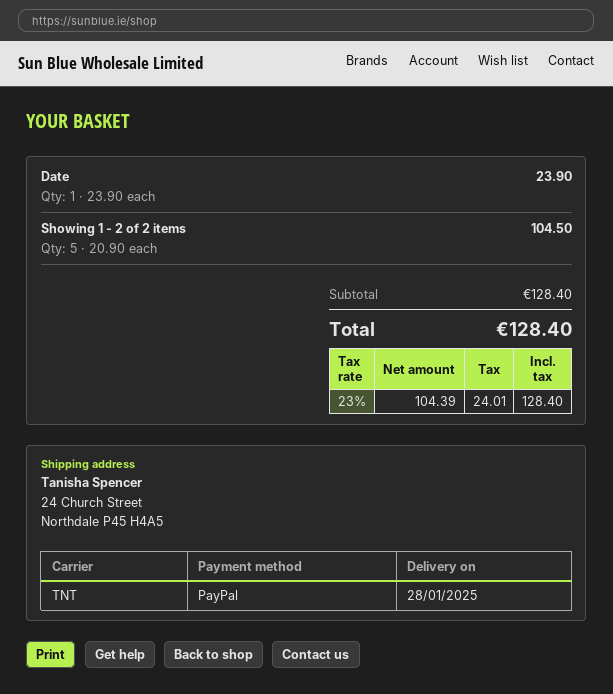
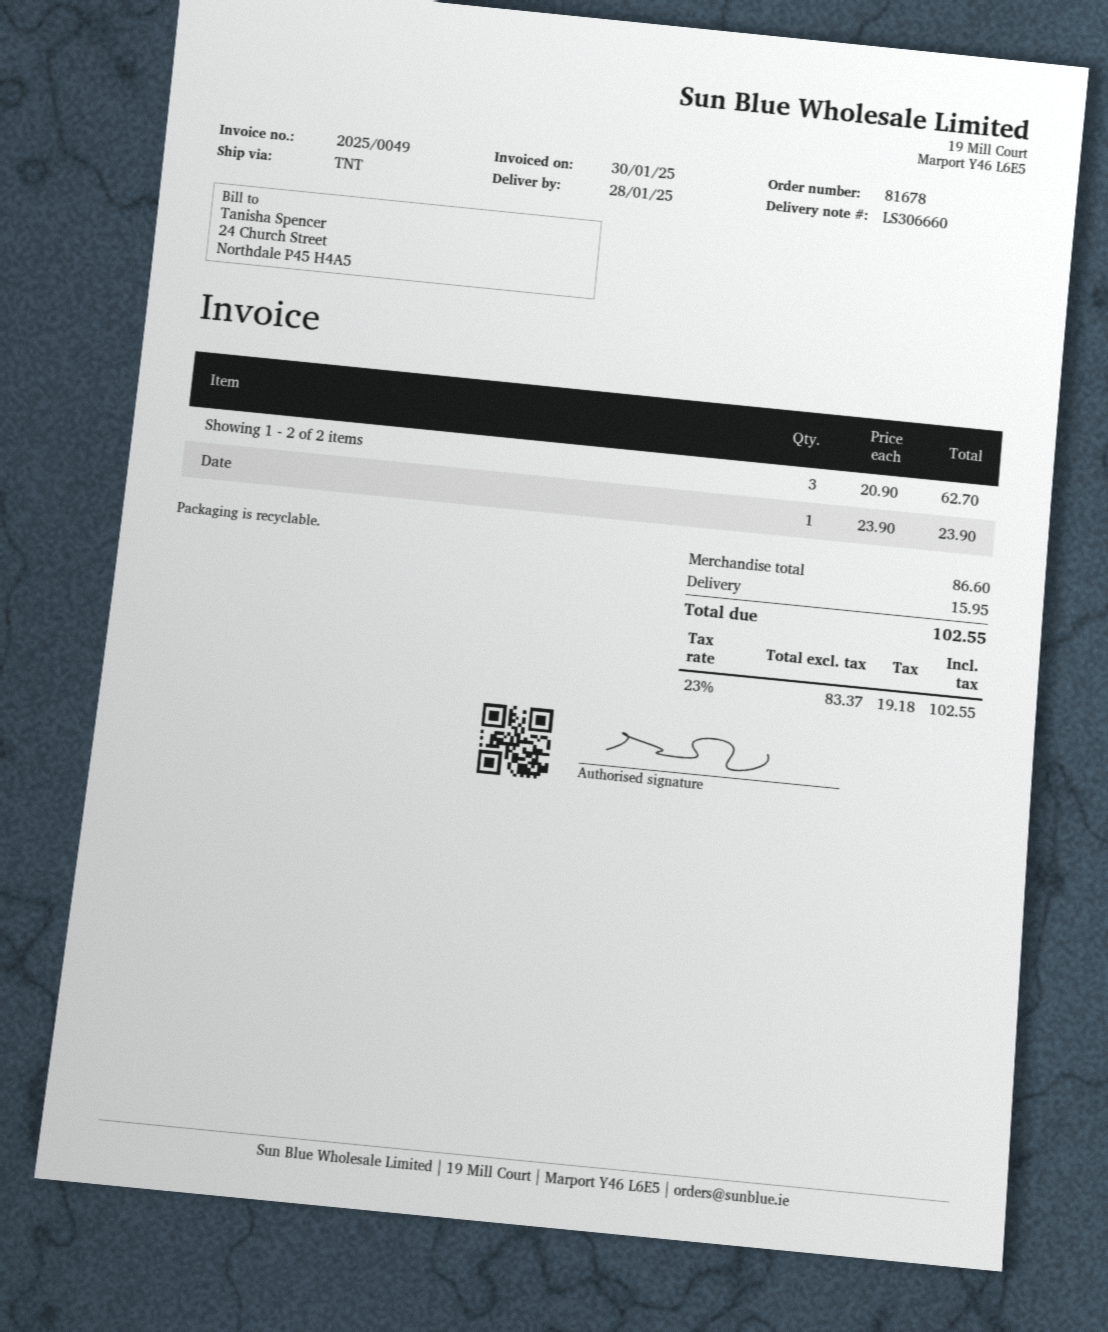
Showing 1 - 2 of 2 items: 5 x 20.90 = 104.50 -> 3 x 20.90 = 62.70
subtotal: 128.40 -> 86.60
shipping: none -> 15.95
net: 104.39 -> 83.37
tax: 23% = 24.01 -> 23% = 19.18
total: 128.40 -> 102.55

